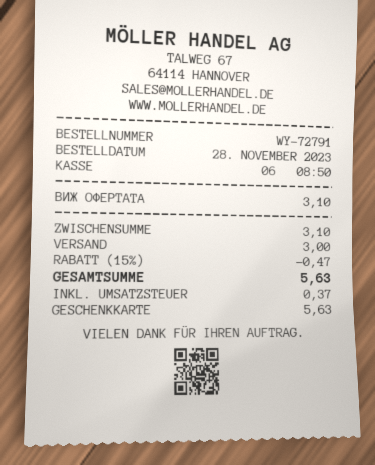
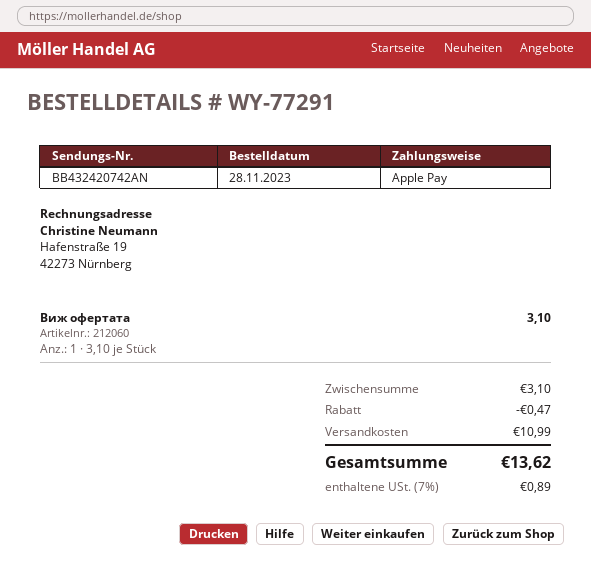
order number: WY-72791 -> WY-77291
payment method: gift card -> Apple Pay
shipping: 3.00 -> 10.99
tax: 0.37 -> 0.89
total: 5.63 -> 13.62

